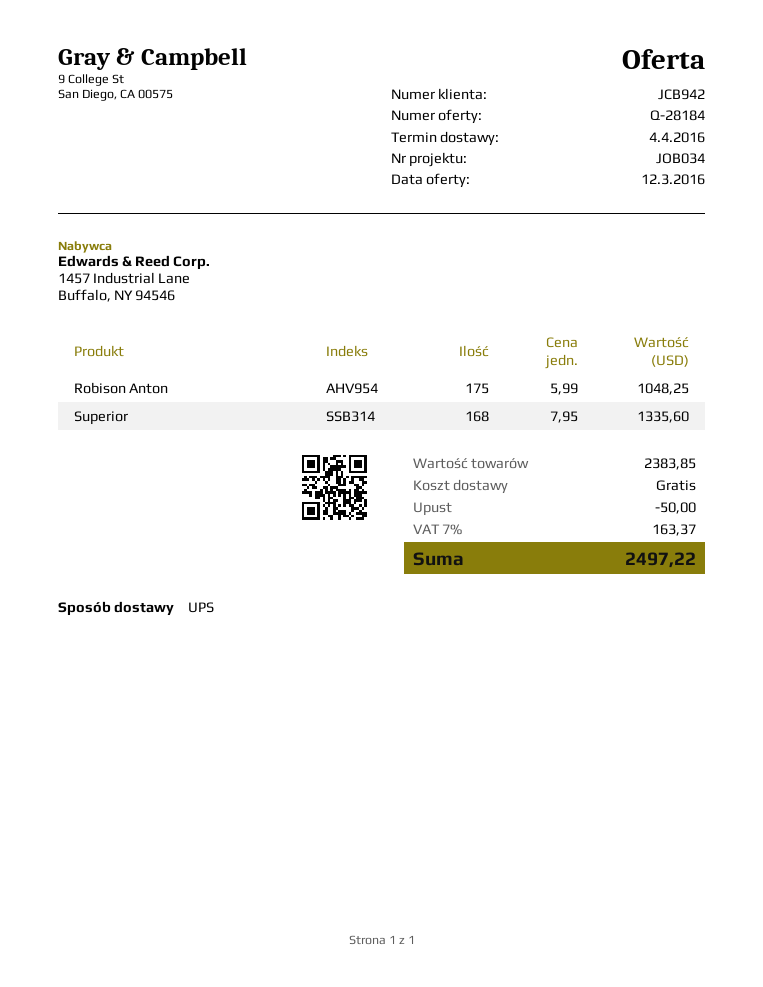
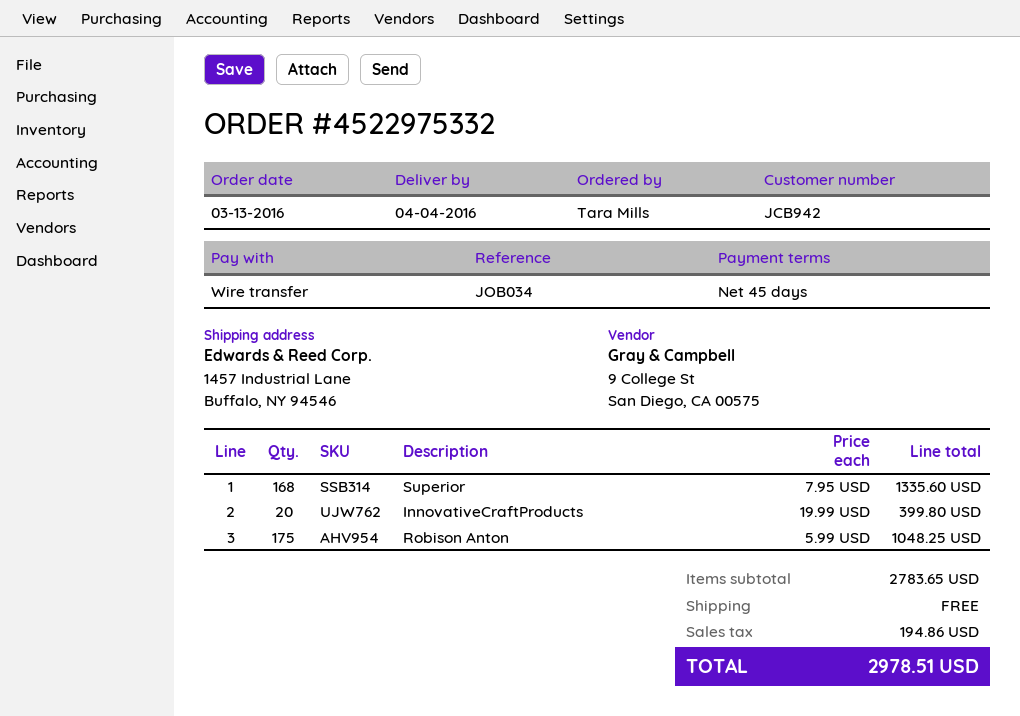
InnovativeCraftProducts: none -> 20 x 19.99 = 399.80
subtotal: 2383.85 -> 2783.65
discount: 50.00 -> none
tax: 163.37 -> 194.86
total: 2497.22 -> 2978.51

